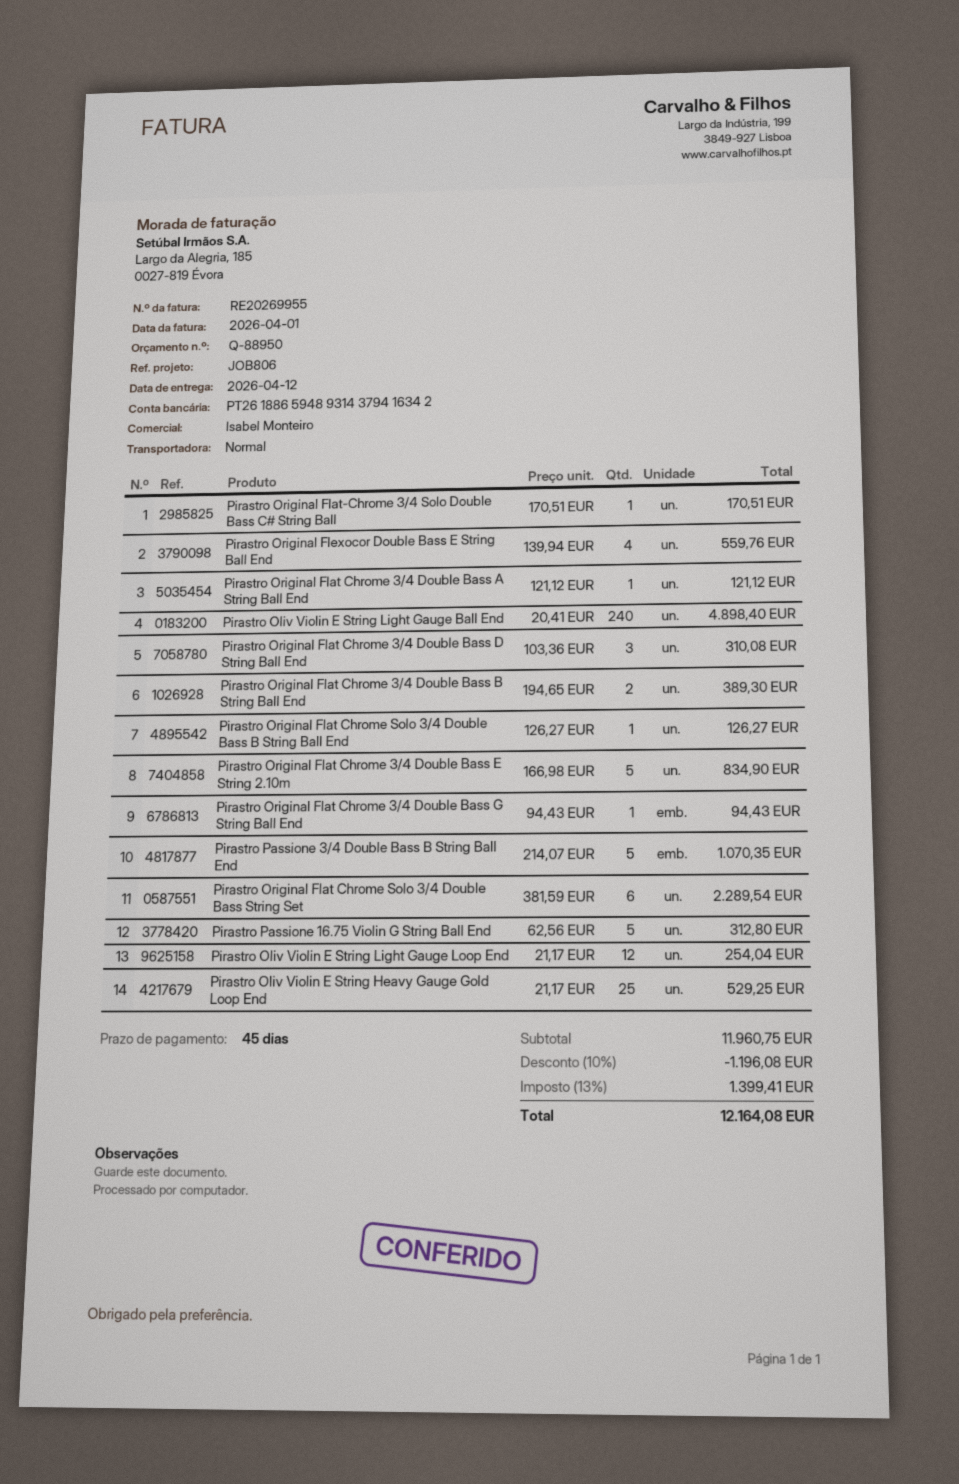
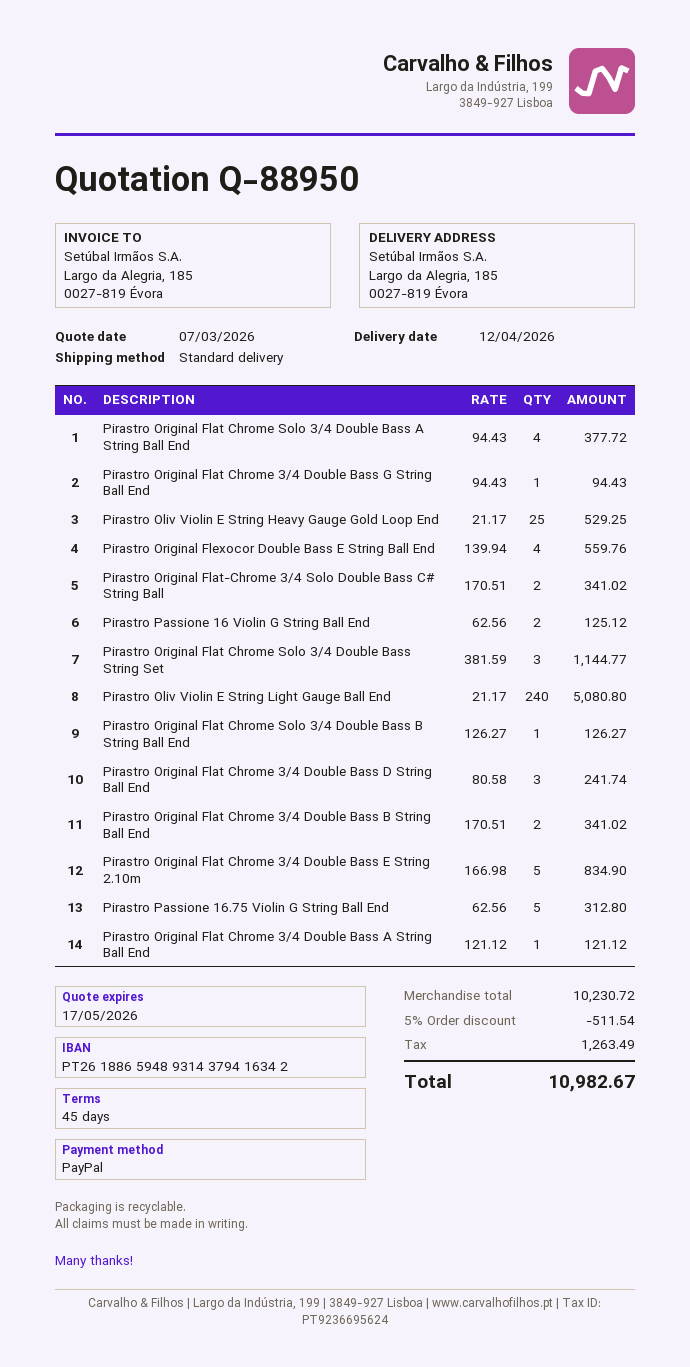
Pirastro Original Flat-Chrome 3/4 Solo Double Bass C# String Ball: 1 x 170.51 = 170.51 -> 2 x 170.51 = 341.02
Pirastro Oliv Violin E String Light Gauge Ball End: 240 x 20.41 = 4898.40 -> 240 x 21.17 = 5080.80
Pirastro Original Flat Chrome 3/4 Double Bass D String Ball End: 3 x 103.36 = 310.08 -> 3 x 80.58 = 241.74
Pirastro Original Flat Chrome 3/4 Double Bass B String Ball End: 2 x 194.65 = 389.30 -> 2 x 170.51 = 341.02
Pirastro Passione 3/4 Double Bass B String Ball End: 5 x 214.07 = 1070.35 -> none
Pirastro Original Flat Chrome Solo 3/4 Double Bass String Set: 6 x 381.59 = 2289.54 -> 3 x 381.59 = 1144.77
Pirastro Oliv Violin E String Light Gauge Loop End: 12 x 21.17 = 254.04 -> none
Pirastro Original Flat Chrome Solo 3/4 Double Bass A String Ball End: none -> 4 x 94.43 = 377.72
Pirastro Passione 16 Violin G String Ball End: none -> 2 x 62.56 = 125.12
subtotal: 11960.75 -> 10230.72
discount: 10% = 1196.08 -> 5% = 511.54
tax: 1399.41 -> 1263.49
total: 12164.08 -> 10982.67

